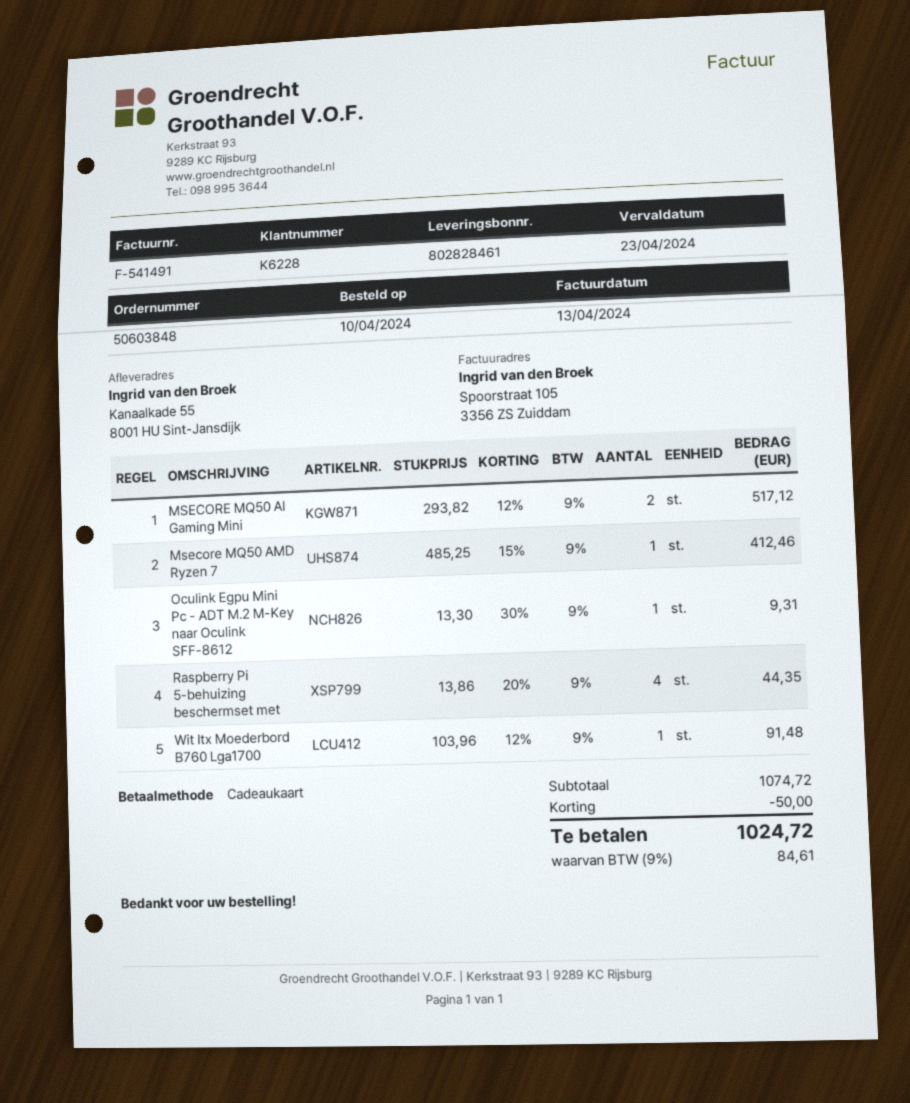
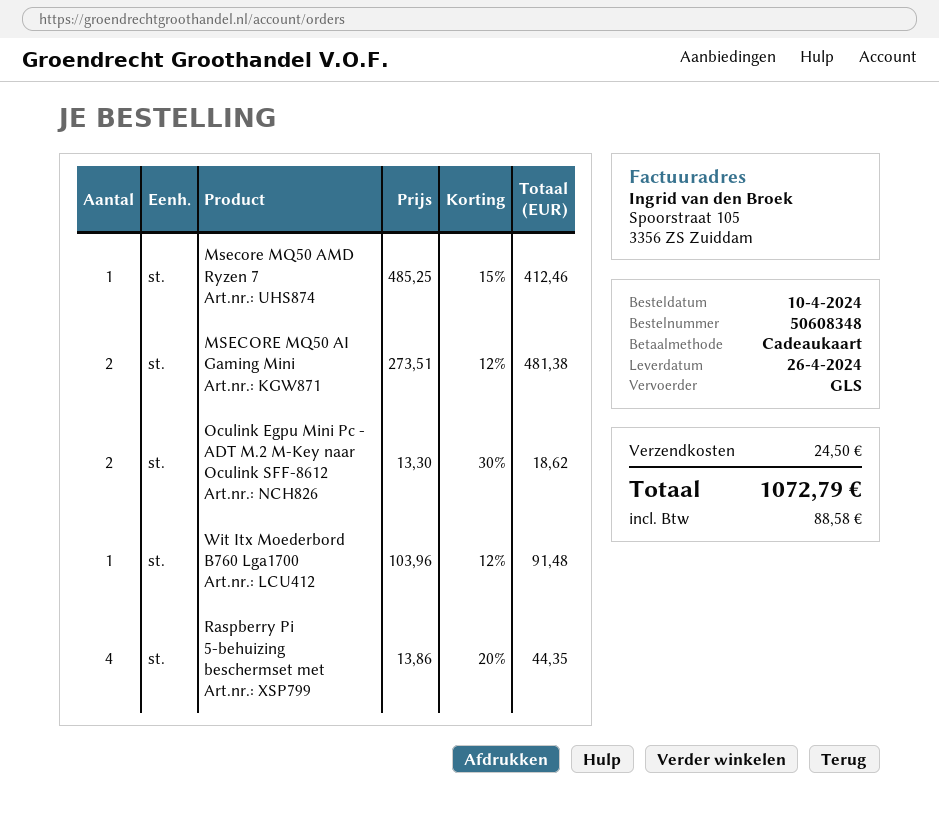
order number: 50603848 -> 50608348
MSECORE MQ50 AI Gaming Mini: 2 x 293.82 - 12% = 517.12 -> 2 x 273.51 - 12% = 481.38
Oculink Egpu Mini Pc - ADT M.2 M-Key naar Oculink SFF-8612: 1 x 13.30 - 30% = 9.31 -> 2 x 13.30 - 30% = 18.62
discount: 50.00 -> none
shipping: none -> 24.50
tax: 84.61 -> 88.58
total: 1024.72 -> 1072.79

